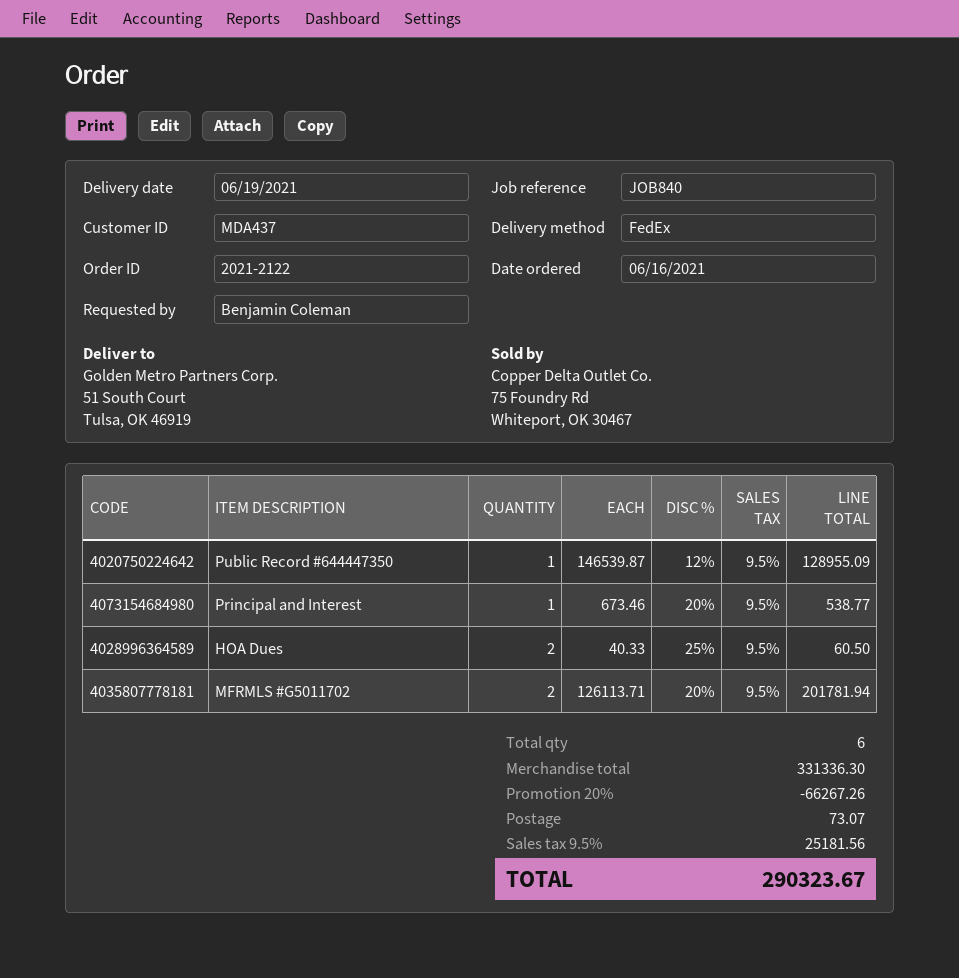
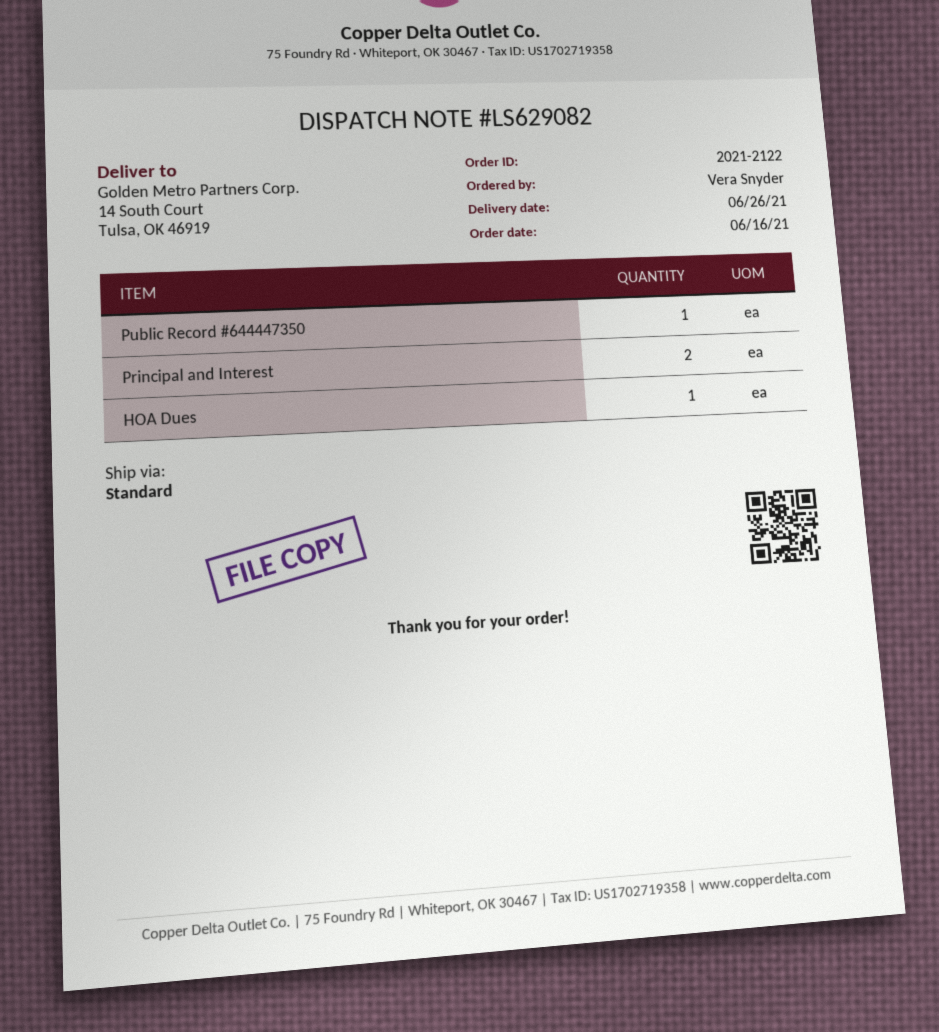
delivery date: 2021-06-19 -> 2021-06-26
ordered by: Benjamin Coleman -> Vera Snyder
shipping method: FedEx -> standard
ship to: 51 South Court, Tulsa, OK 46919 -> 14 South Court, Tulsa, OK 46919
Principal and Interest: 1 -> 2
HOA Dues: 2 -> 1
MFRMLS #G5011702: 2 -> none

